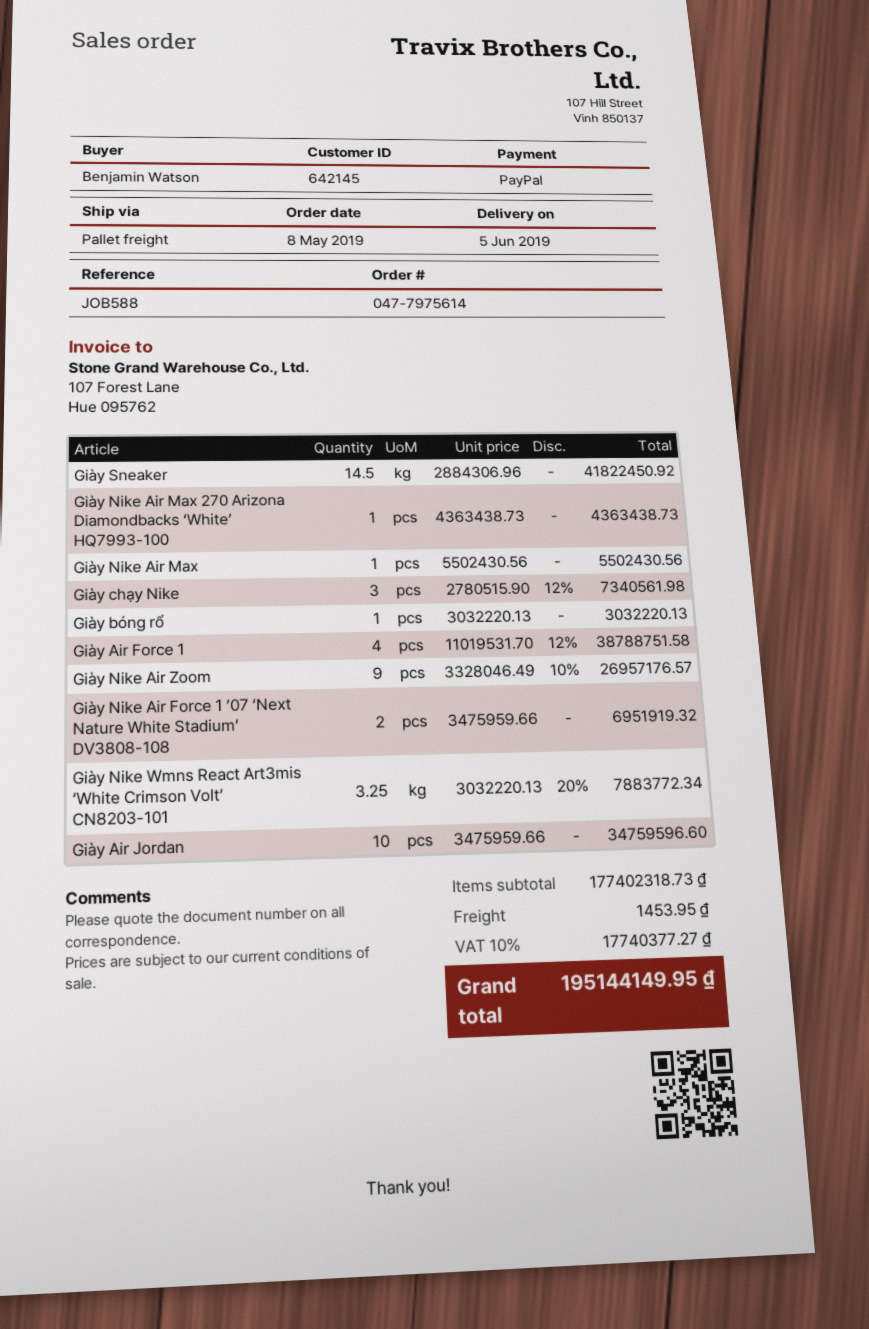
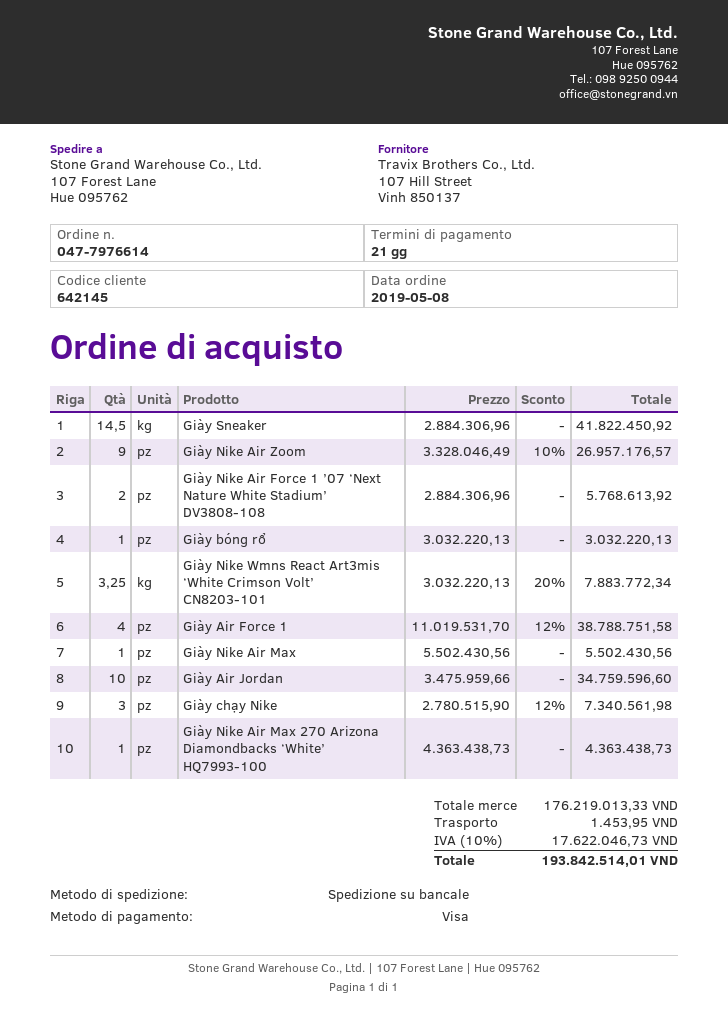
order number: 047-7975614 -> 047-7976614
payment method: PayPal -> Visa
Giày Nike Air Force 1 ’07 ‘Next Nature White Stadium’ DV3808-108: 2 x 3475959.66 = 6951919.32 -> 2 x 2884306.96 = 5768613.92
subtotal: 177402318.73 -> 176219013.33
tax: 10% = 17740377.27 -> 10% = 17622046.73
total: 195144149.95 -> 193842514.01

